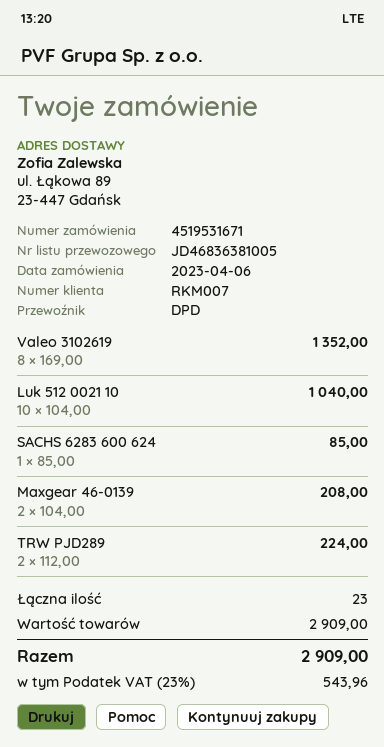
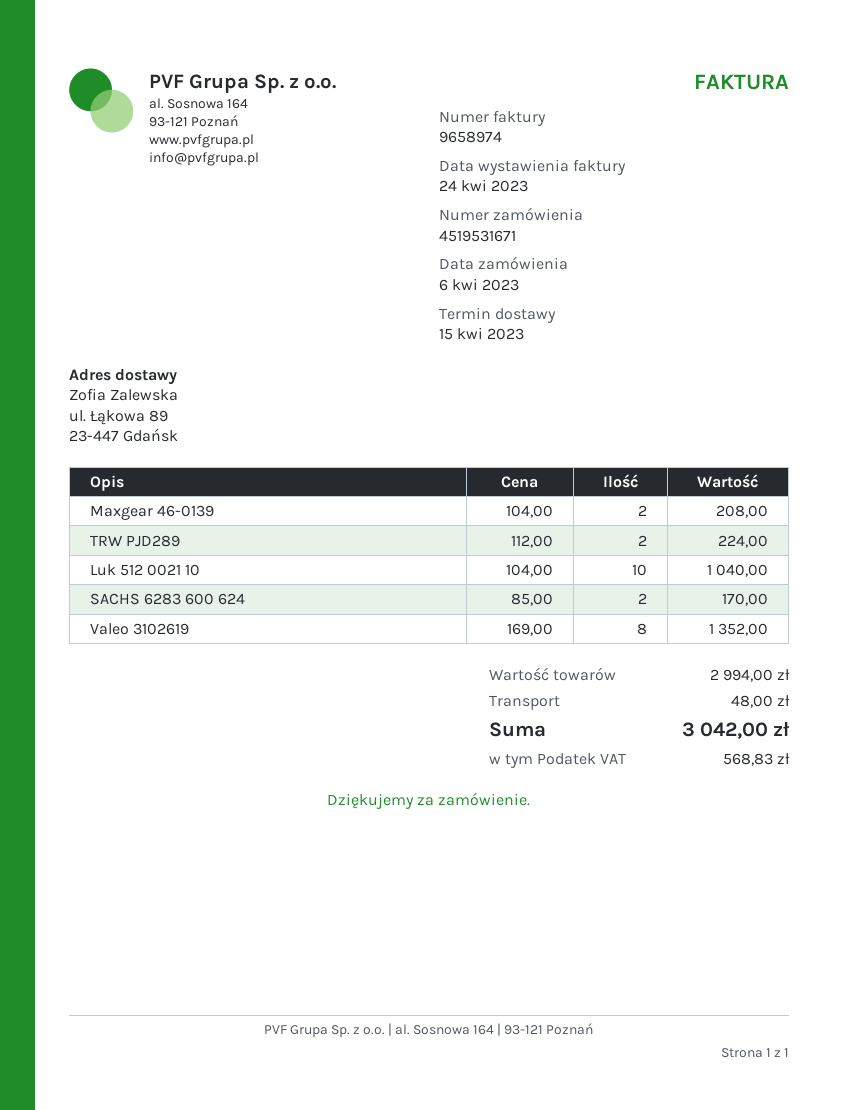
SACHS 6283 600 624: 1 x 85.00 = 85.00 -> 2 x 85.00 = 170.00
subtotal: 2909.00 -> 2994.00
shipping: none -> 48.00
tax: 543.96 -> 568.83
total: 2909.00 -> 3042.00

